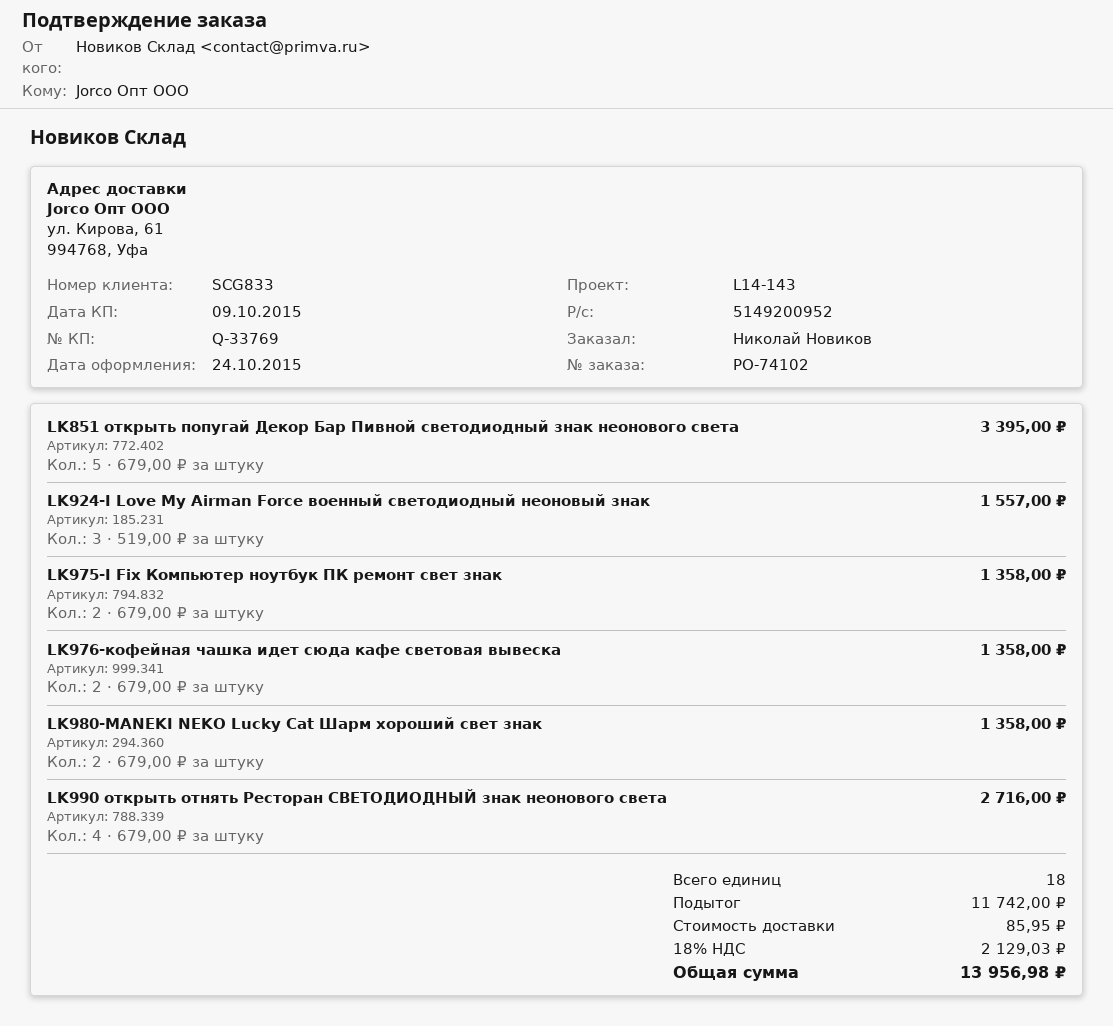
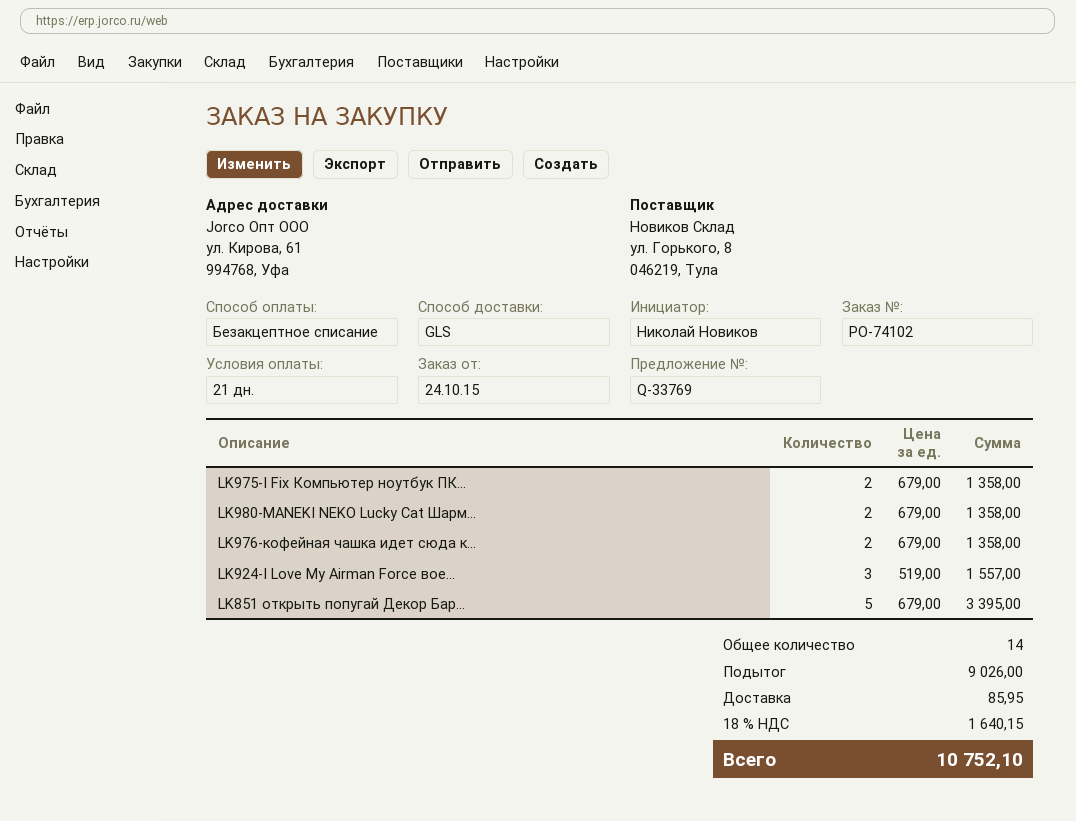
LK990 открыть отнять Ресторан СВЕТОДИОДНЫЙ знак неонового света: 4 x 679.00 = 2716.00 -> none
total quantity: 18 -> 14
subtotal: 11742.00 -> 9026.00
tax: 18% = 2129.03 -> 18% = 1640.15
total: 13956.98 -> 10752.10

